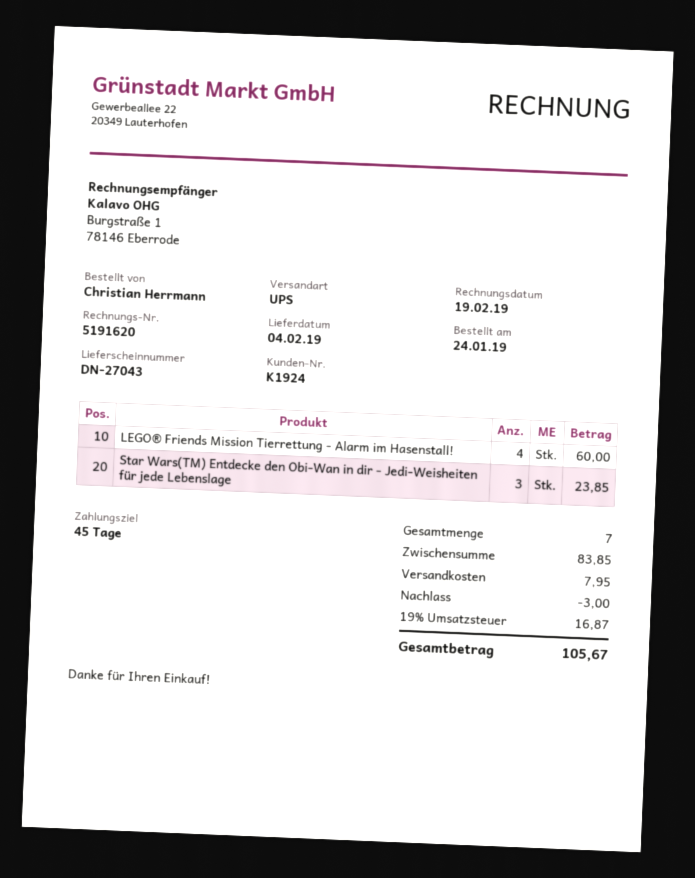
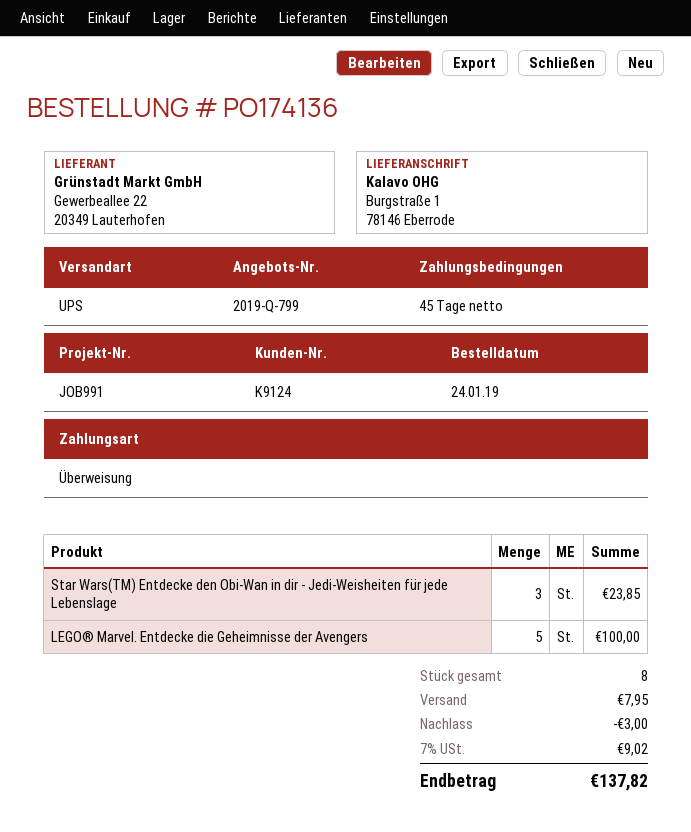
customer number: K1924 -> K9124
LEGO® Friends Mission Tierrettung - Alarm im Hasenstall!: 4 for 60.00 -> none
LEGO® Marvel. Entdecke die Geheimnisse der Avengers: none -> 5 for 100.00
total quantity: 7 -> 8
tax: 19% = 16.87 -> 7% = 9.02
total: 105.67 -> 137.82

